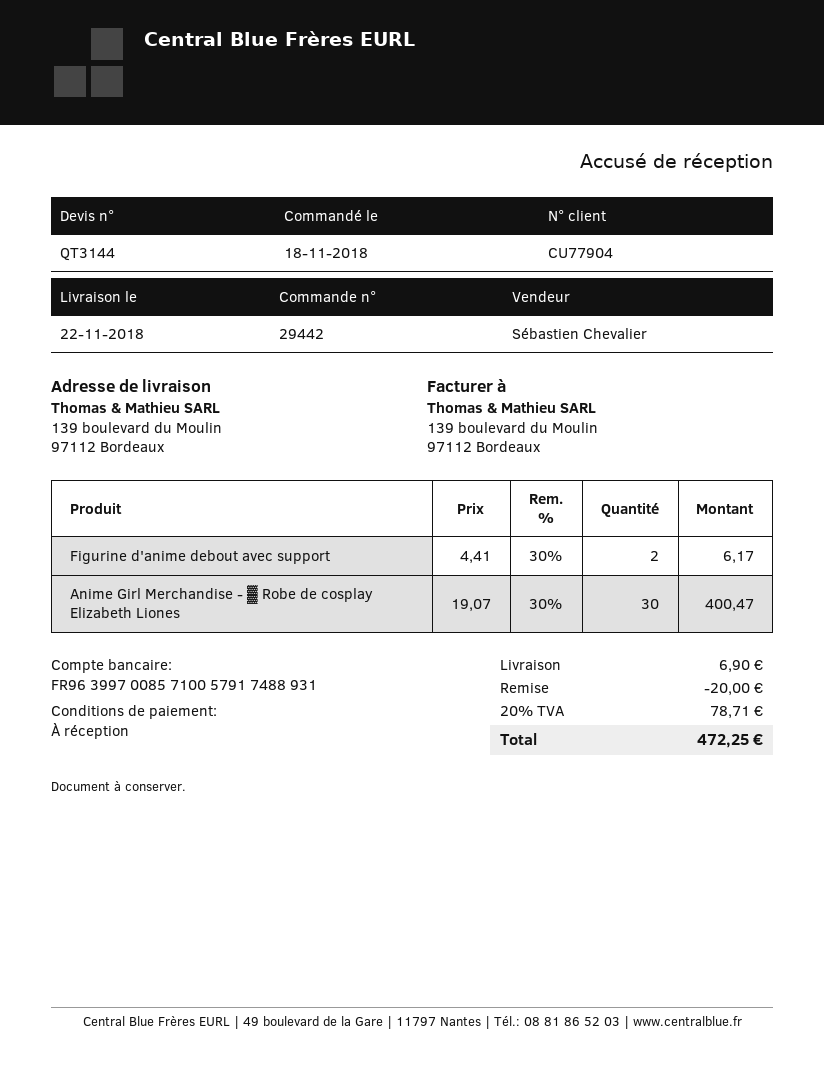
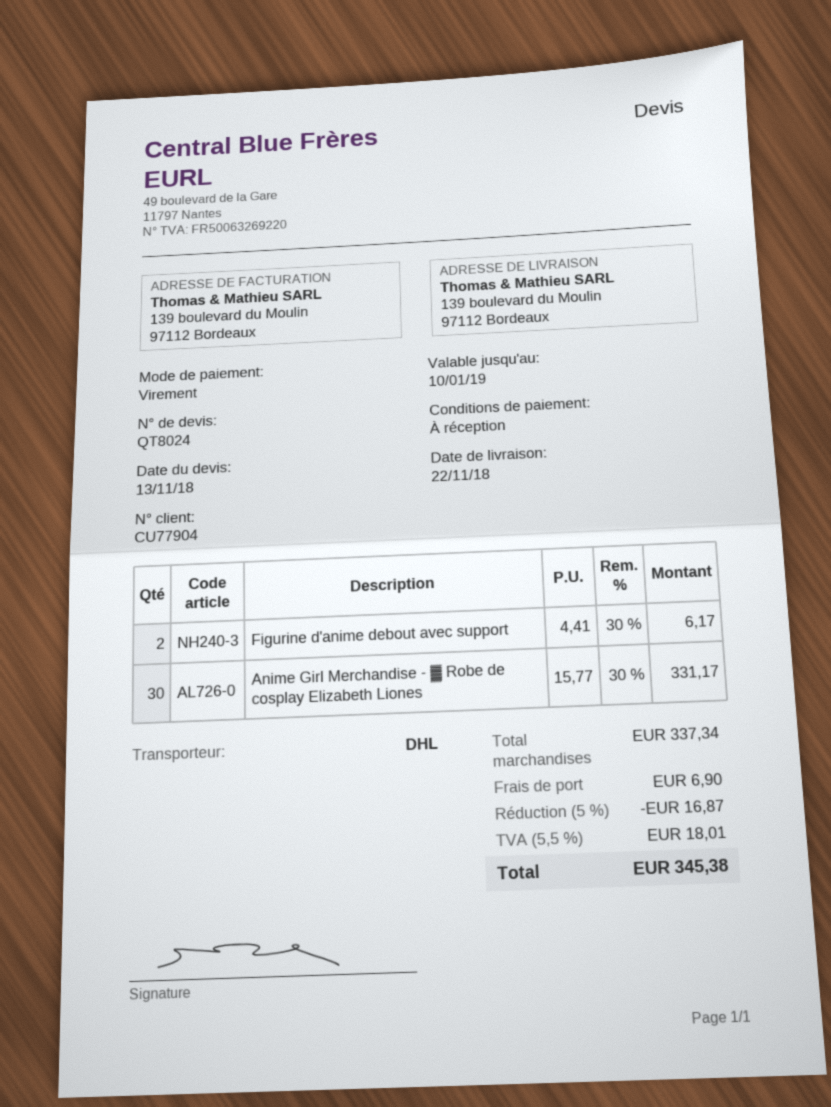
quote number: QT3144 -> QT8024
Anime Girl Merchandise - ▓ Robe de cosplay Elizabeth Liones: 30 x 19.07 - 30% = 400.47 -> 30 x 15.77 - 30% = 331.17
discount: 20.00 -> 16.87
tax: 20% = 78.71 -> 5.5% = 18.01
total: 472.25 -> 345.38

